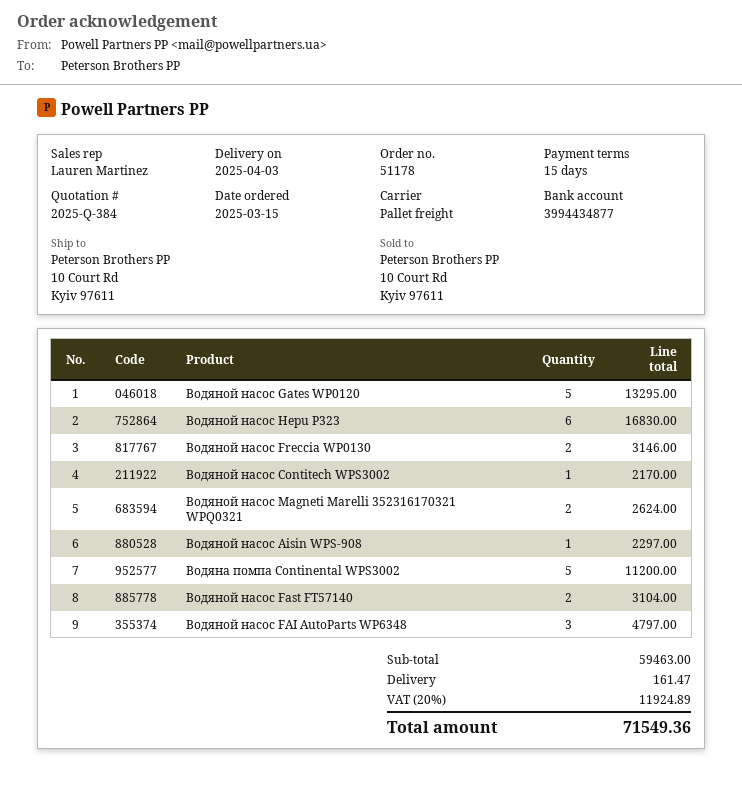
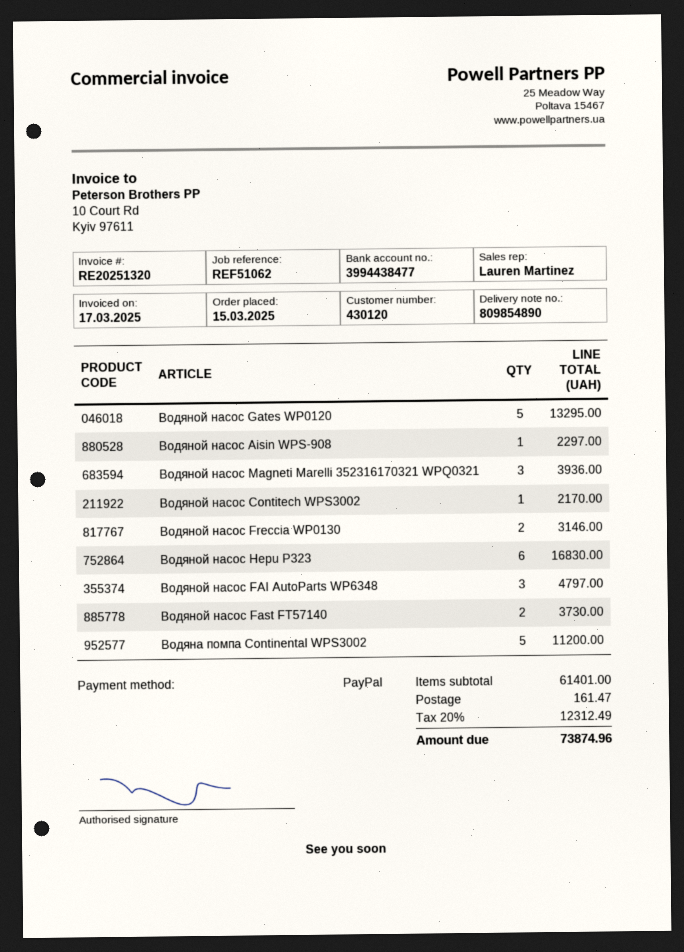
bank account: 3994434877 -> 3994438477
Водяной насос Magneti Marelli 352316170321 WPQ0321: 2 for 2624.00 -> 3 for 3936.00
Водяной насос Fast FT57140: 2 for 3104.00 -> 2 for 3730.00
subtotal: 59463.00 -> 61401.00
tax: 20% = 11924.89 -> 20% = 12312.49
total: 71549.36 -> 73874.96

